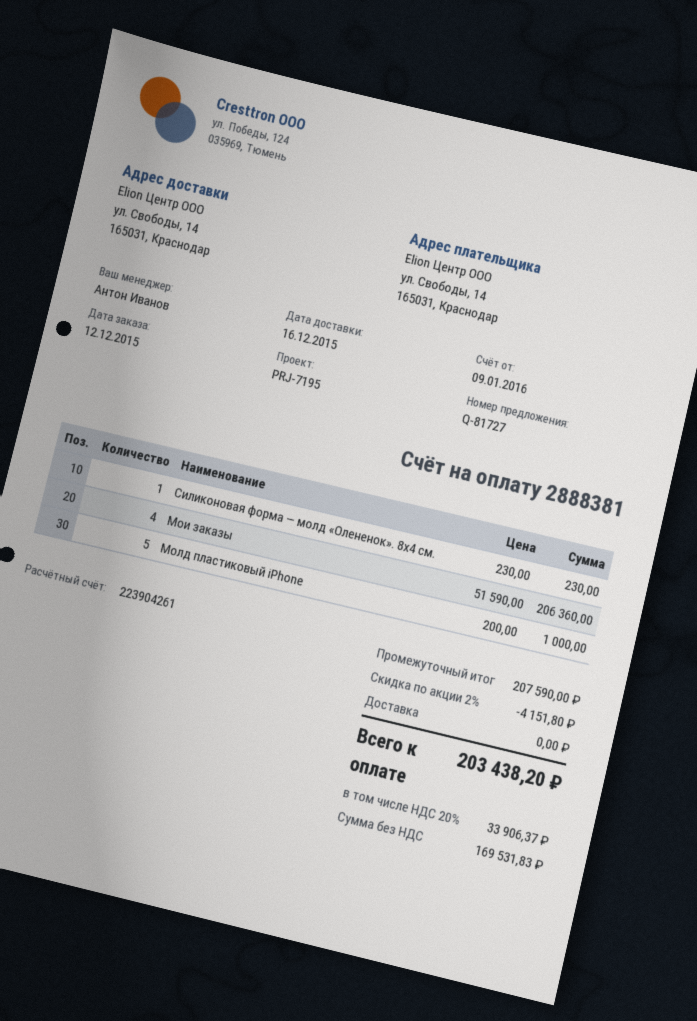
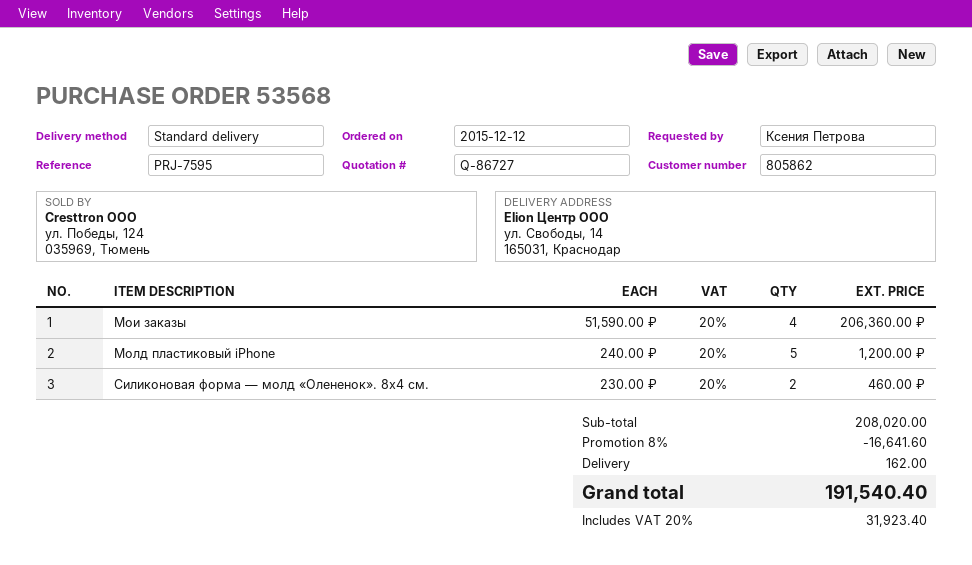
quote number: Q-81727 -> Q-86727
reference: PRJ-7195 -> PRJ-7595
Силиконовая форма — молд «Олененок». 8х4 см.: 1 x 230.00 = 230.00 -> 2 x 230.00 = 460.00
Молд пластиковый iPhone: 5 x 200.00 = 1000.00 -> 5 x 240.00 = 1200.00
subtotal: 207590.00 -> 208020.00
discount: 2% = 4151.80 -> 8% = 16641.60
shipping: 0.00 -> 162.00
tax: 20% = 33906.37 -> 20% = 31923.40
total: 203438.20 -> 191540.40

